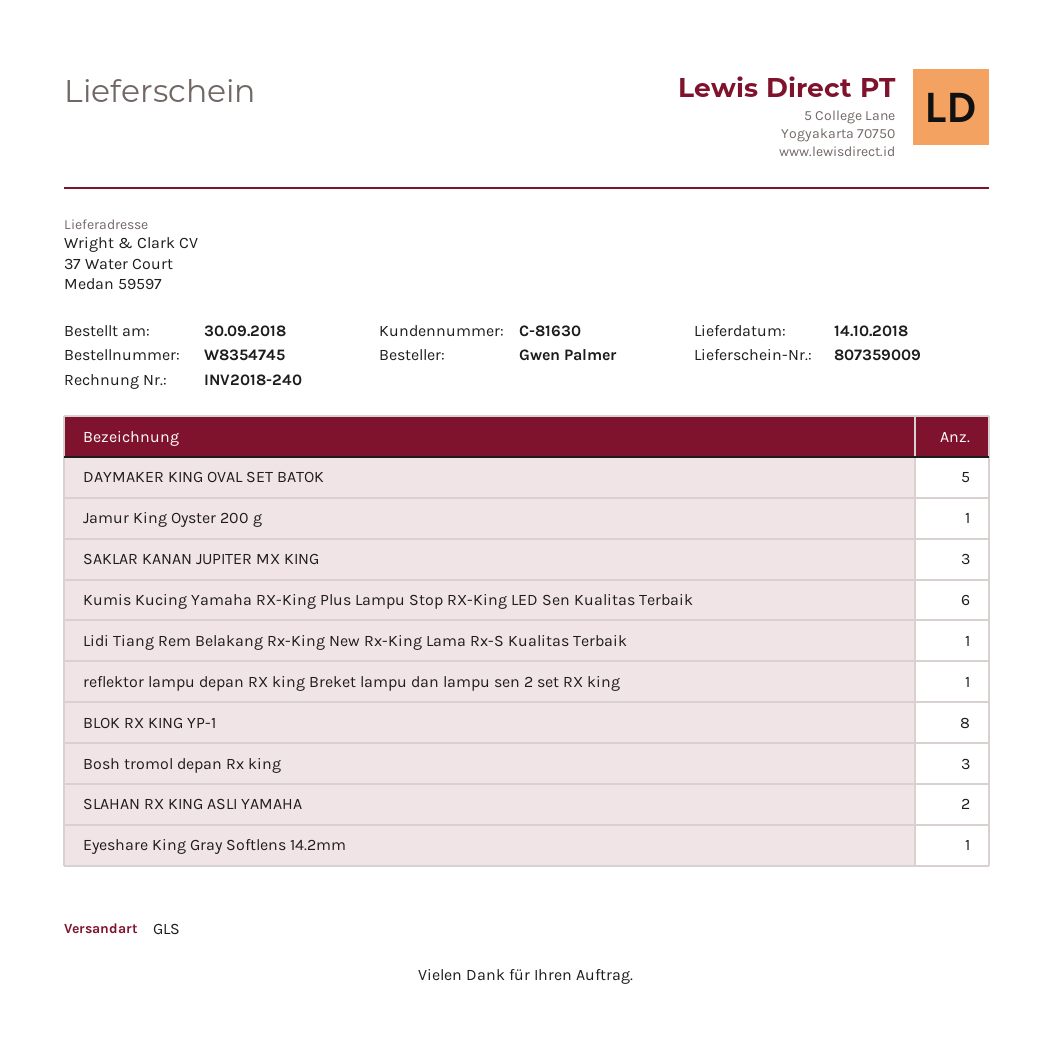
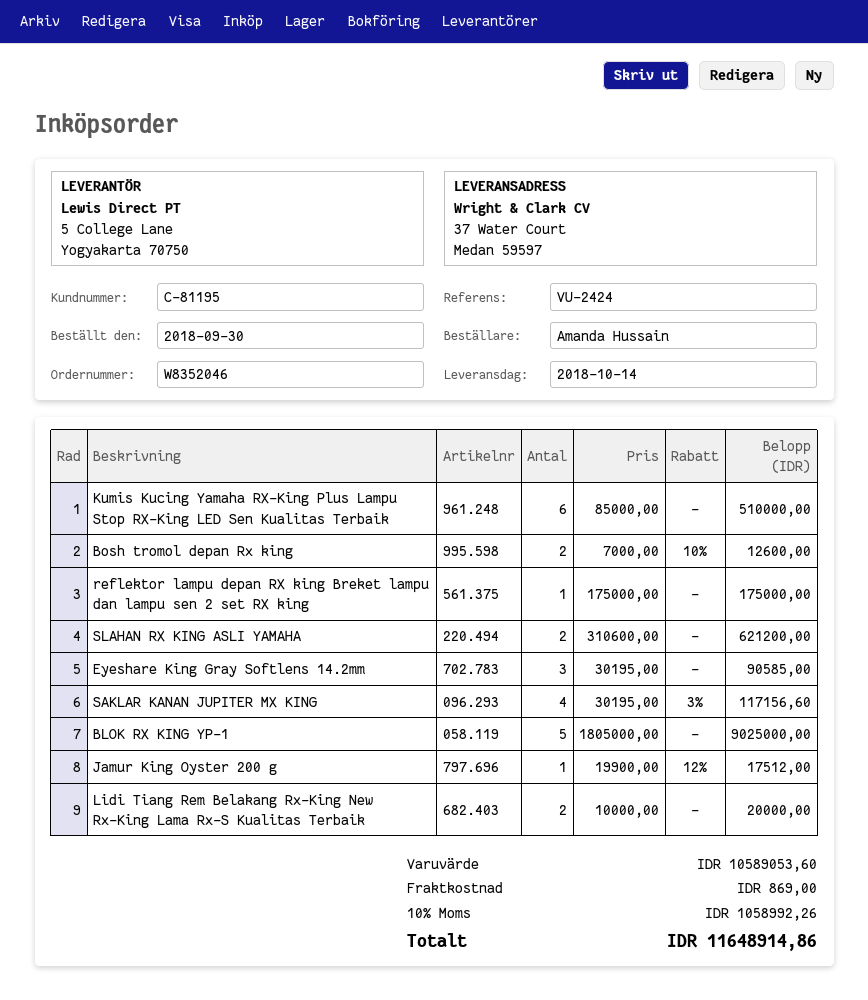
order number: W8354745 -> W8352046
customer number: C-81630 -> C-81195
ordered by: Gwen Palmer -> Amanda Hussain
DAYMAKER KING OVAL SET BATOK: 5 -> none
SAKLAR KANAN JUPITER MX KING: 3 -> 4
Lidi Tiang Rem Belakang Rx-King New Rx-King Lama Rx-S Kualitas Terbaik: 1 -> 2
BLOK RX KING YP-1: 8 -> 5
Bosh tromol depan Rx king: 3 -> 2
Eyeshare King Gray Softlens 14.2mm: 1 -> 3

